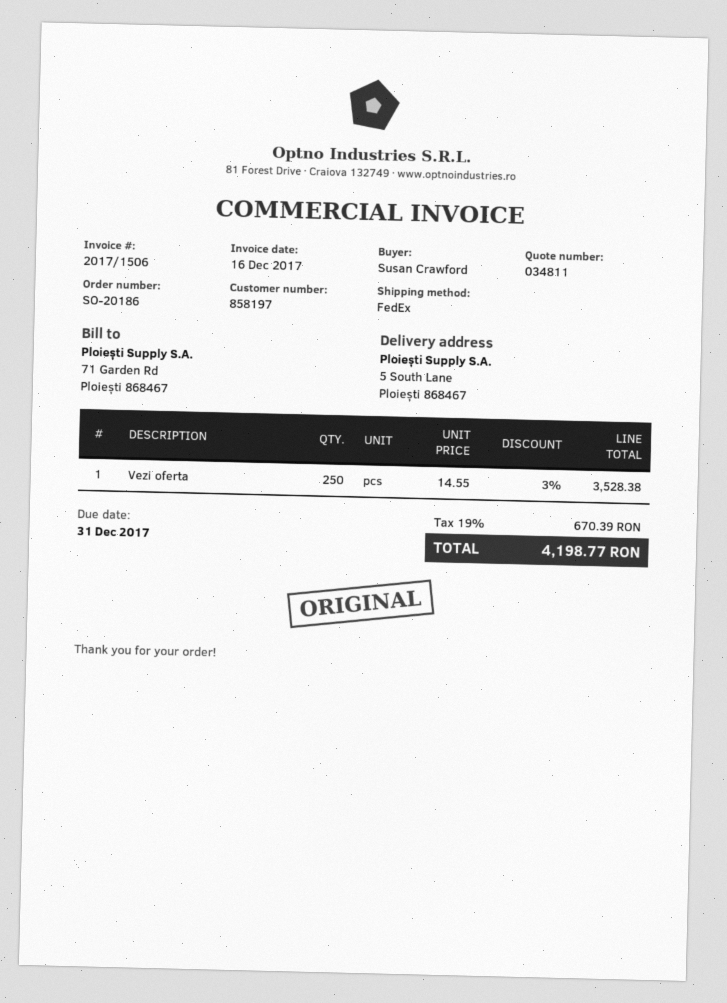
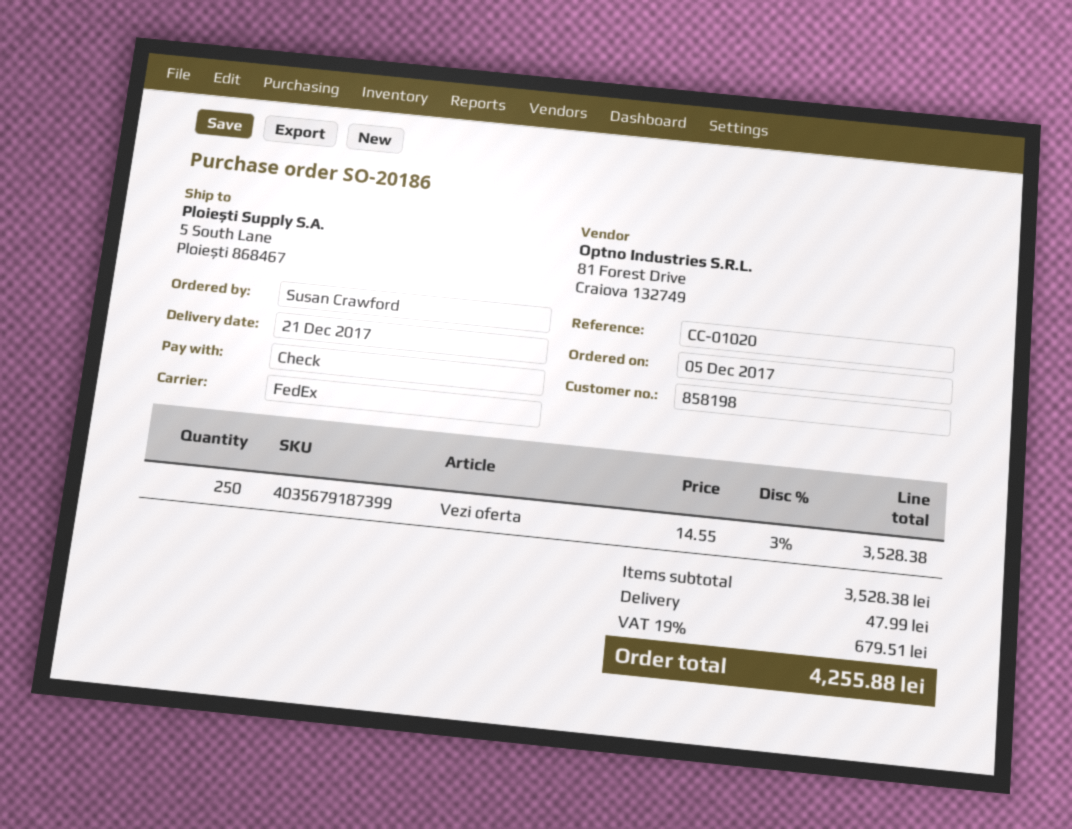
customer number: 858197 -> 858198
shipping: none -> 47.99
tax: 19% = 670.39 -> 19% = 679.51
total: 4198.77 -> 4255.88

